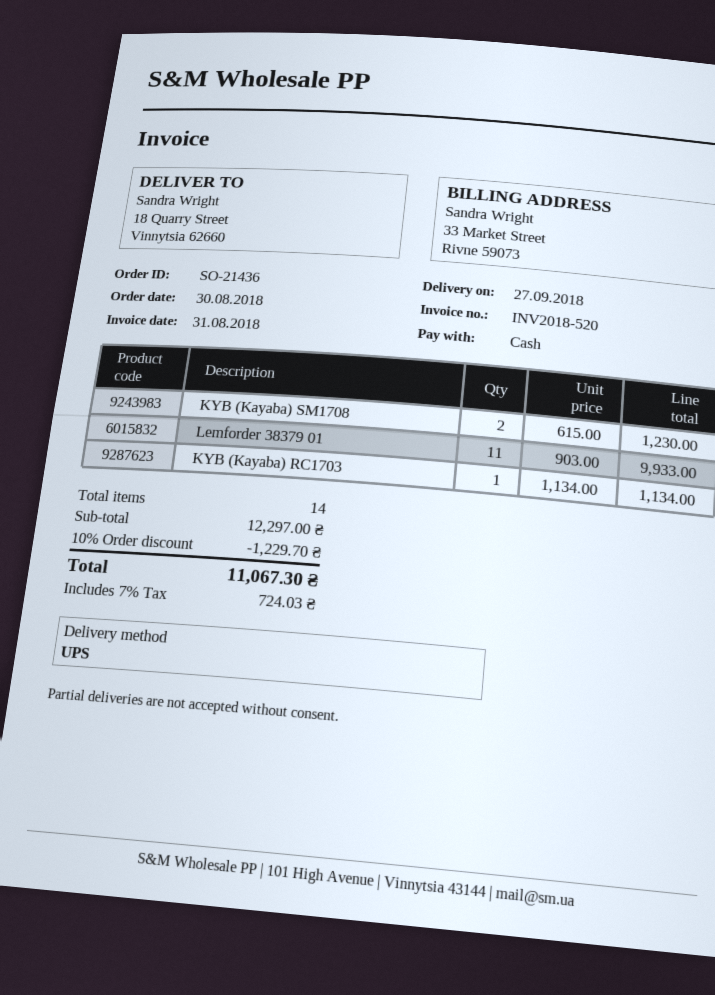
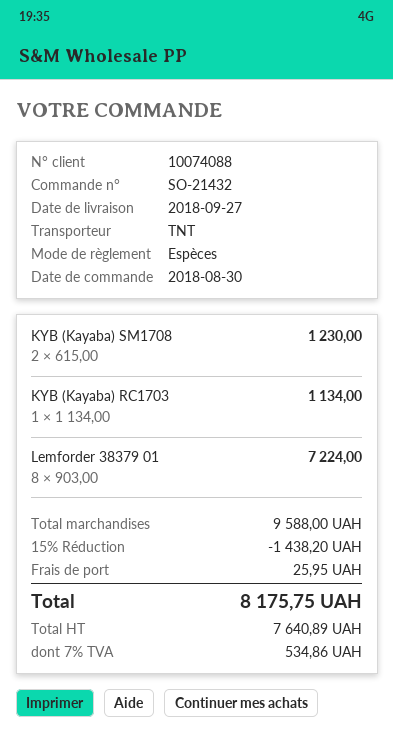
order number: SO-21436 -> SO-21432
shipping method: UPS -> TNT
Lemforder 38379 01: 11 x 903.00 = 9933.00 -> 8 x 903.00 = 7224.00
subtotal: 12297.00 -> 9588.00
discount: 10% = 1229.70 -> 15% = 1438.20
shipping: none -> 25.95
tax: 7% = 724.03 -> 7% = 534.86
total: 11067.30 -> 8175.75

